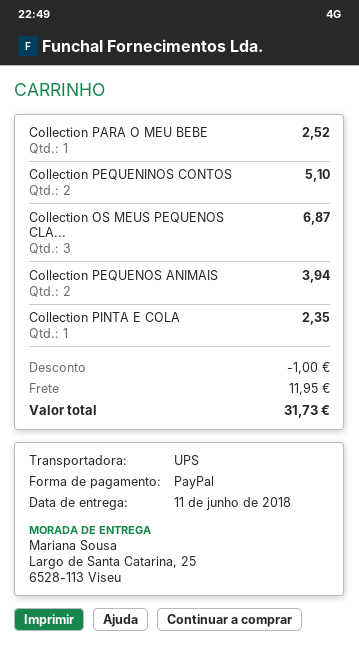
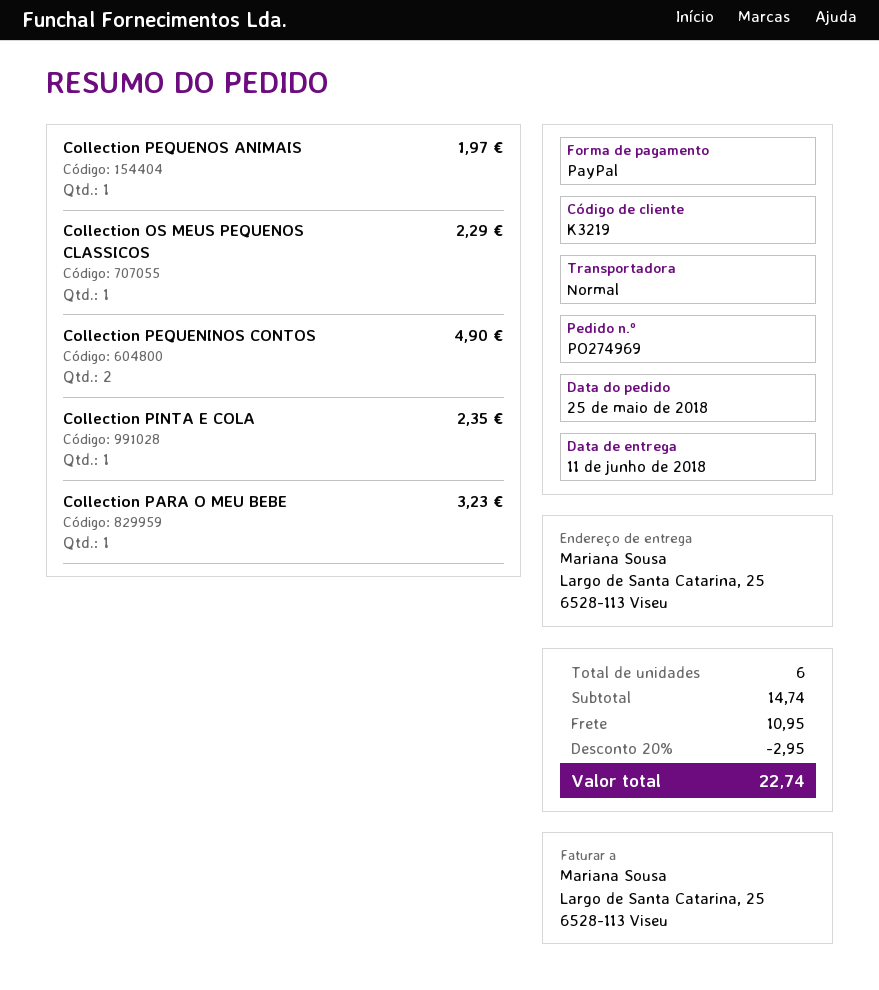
shipping method: UPS -> standard
Collection PARA O MEU BEBE: 1 for 2.52 -> 1 for 3.23
Collection PEQUENINOS CONTOS: 2 for 5.10 -> 2 for 4.90
Collection OS MEUS PEQUENOS CLA...: 3 for 6.87 -> 1 for 2.29
Collection PEQUENOS ANIMAIS: 2 for 3.94 -> 1 for 1.97
discount: 1.00 -> 2.95
shipping: 11.95 -> 10.95
total: 31.73 -> 22.74

